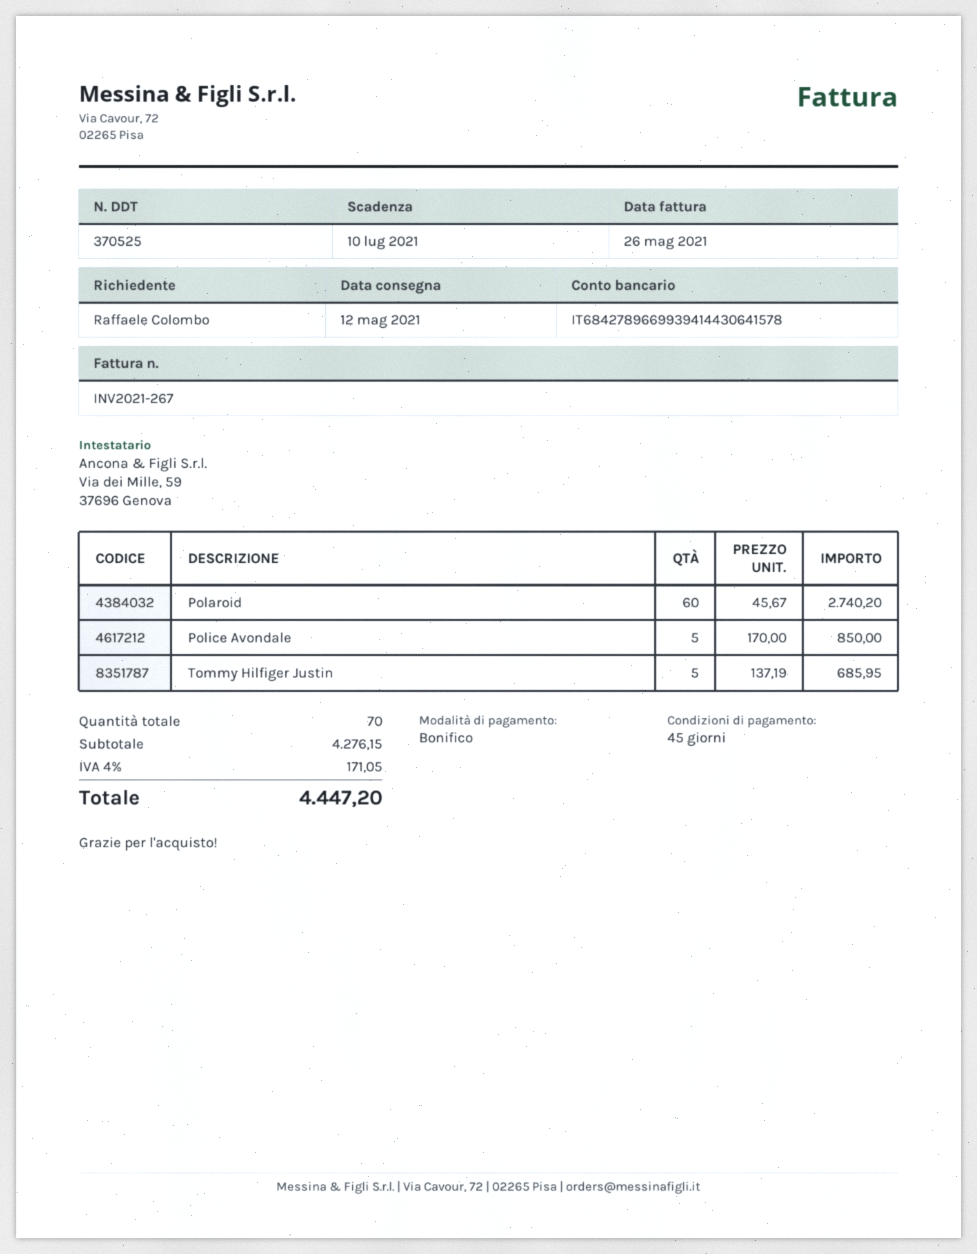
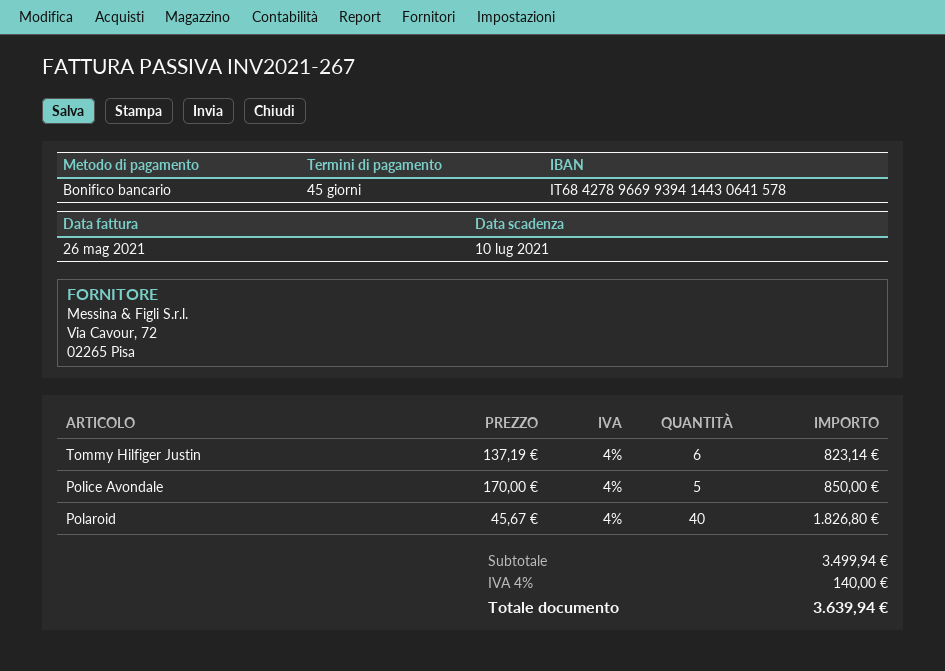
Polaroid: 60 x 45.67 = 2740.20 -> 40 x 45.67 = 1826.80
Tommy Hilfiger Justin: 5 x 137.19 = 685.95 -> 6 x 137.19 = 823.14
subtotal: 4276.15 -> 3499.94
tax: 4% = 171.05 -> 4% = 140.00
total: 4447.20 -> 3639.94

